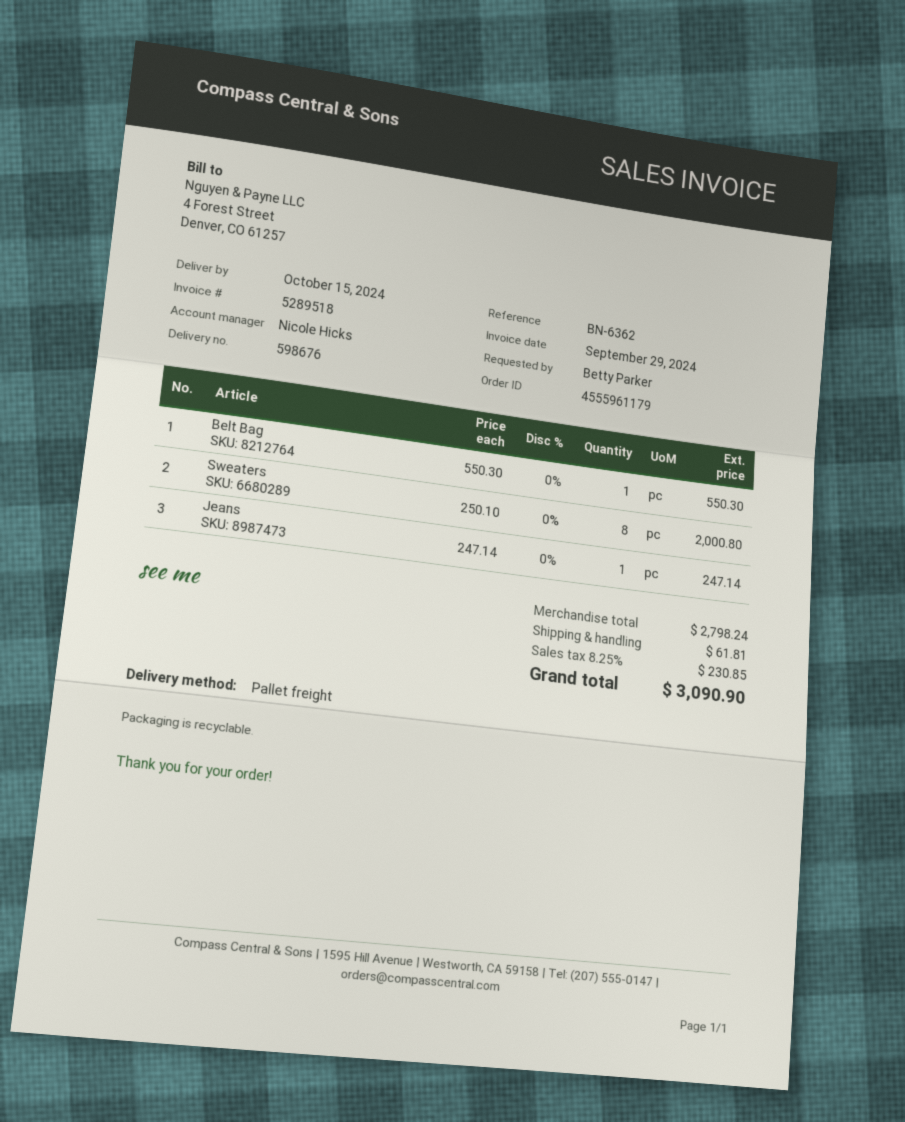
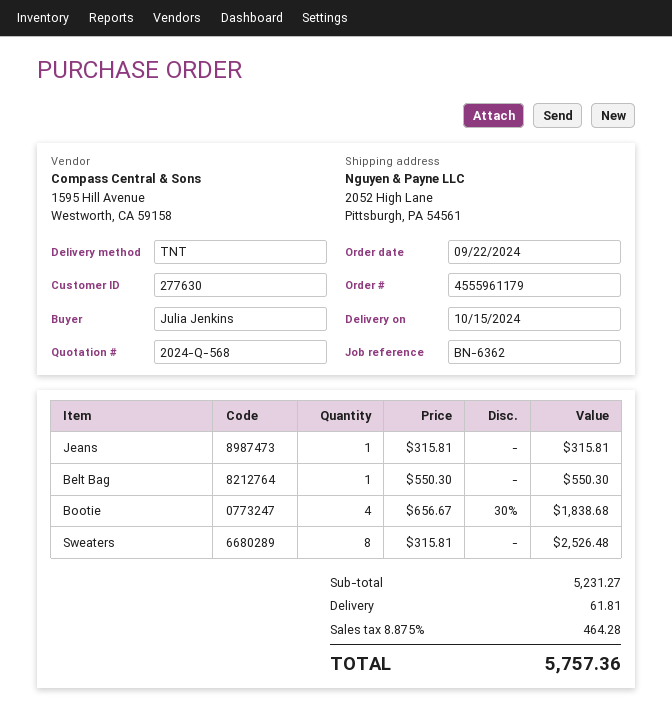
ordered by: Betty Parker -> Julia Jenkins
shipping method: pallet freight -> TNT
Sweaters: 8 x 250.10 = 2000.80 -> 8 x 315.81 = 2526.48
Jeans: 1 x 247.14 = 247.14 -> 1 x 315.81 = 315.81
Bootie: none -> 4 x 656.67 - 30% = 1838.68
subtotal: 2798.24 -> 5231.27
tax: 8.25% = 230.85 -> 8.875% = 464.28
total: 3090.90 -> 5757.36

